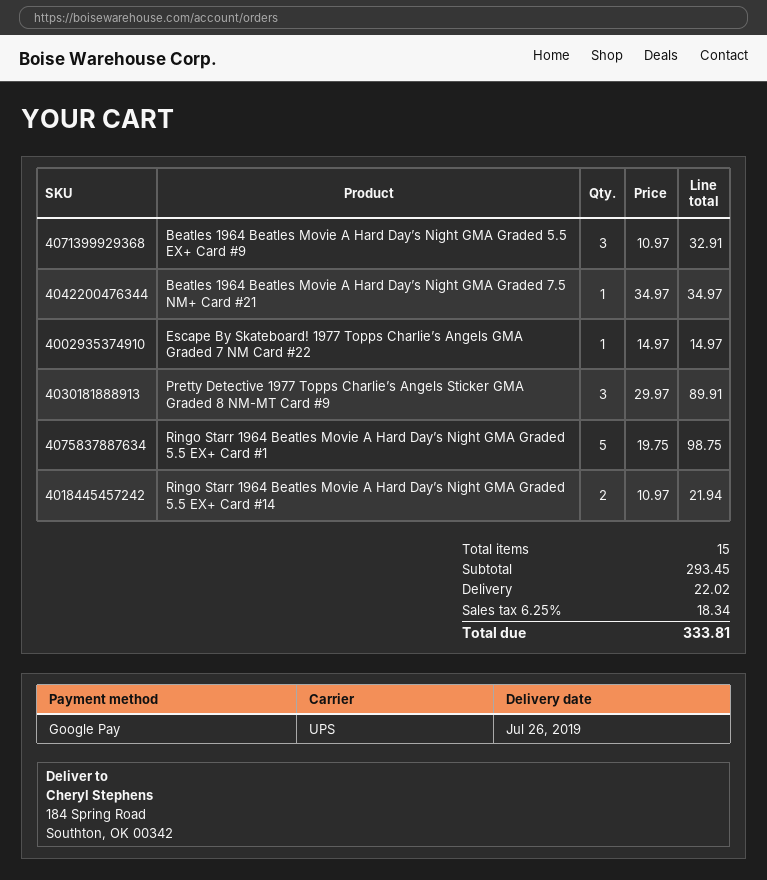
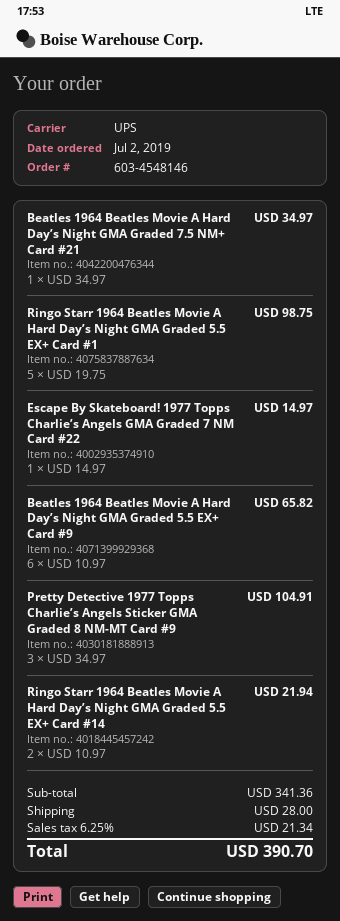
Beatles 1964 Beatles Movie A Hard Day’s Night GMA Graded 5.5 EX+ Card #9: 3 x 10.97 = 32.91 -> 6 x 10.97 = 65.82
Pretty Detective 1977 Topps Charlie’s Angels Sticker GMA Graded 8 NM-MT Card #9: 3 x 29.97 = 89.91 -> 3 x 34.97 = 104.91
subtotal: 293.45 -> 341.36
shipping: 22.02 -> 28.00
tax: 6.25% = 18.34 -> 6.25% = 21.34
total: 333.81 -> 390.70

